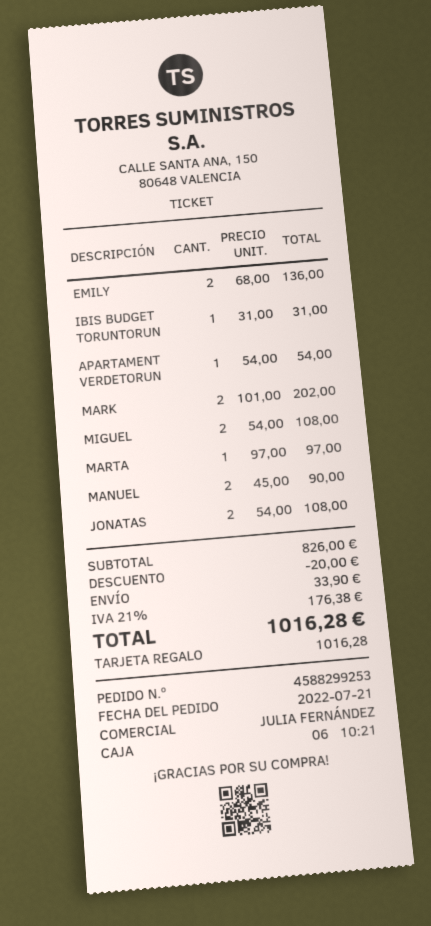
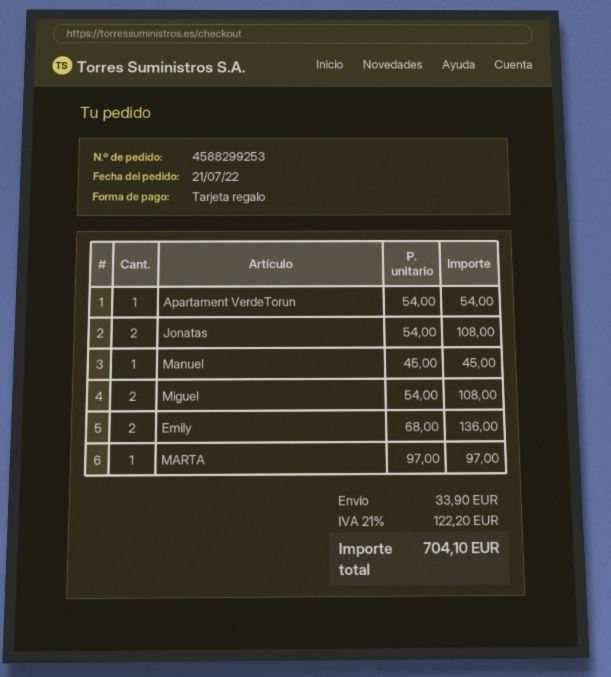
IBIS BUDGET TORUNTORUN: 1 x 31.00 = 31.00 -> none
MARK: 2 x 101.00 = 202.00 -> none
MANUEL: 2 x 45.00 = 90.00 -> 1 x 45.00 = 45.00
discount: 20.00 -> none
tax: 21% = 176.38 -> 21% = 122.20
total: 1016.28 -> 704.10

